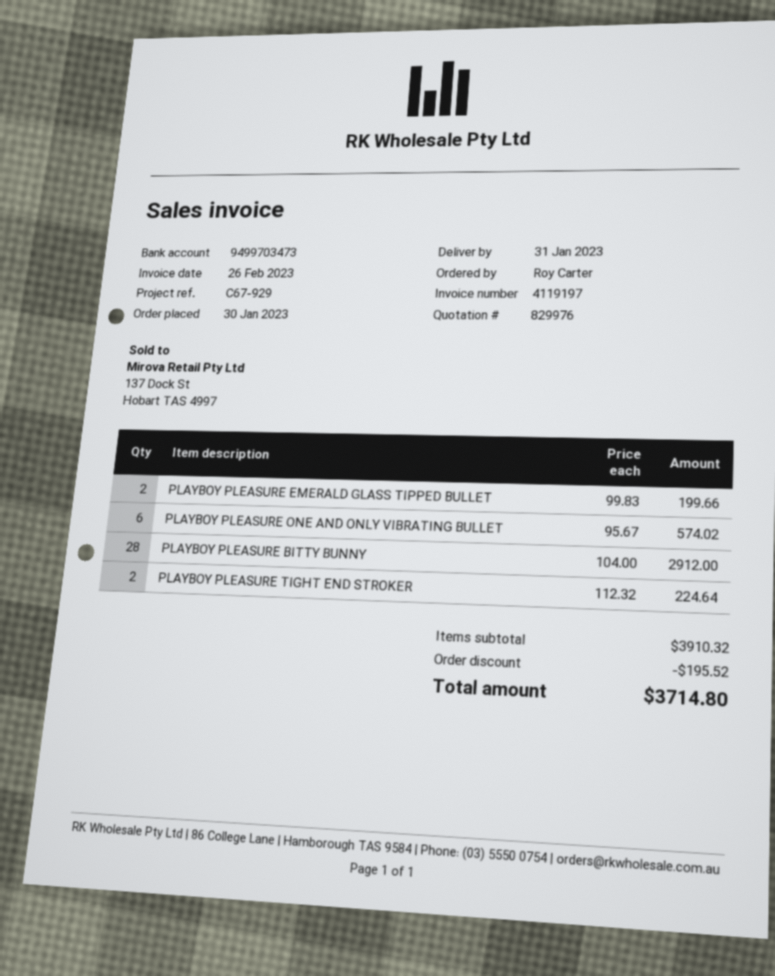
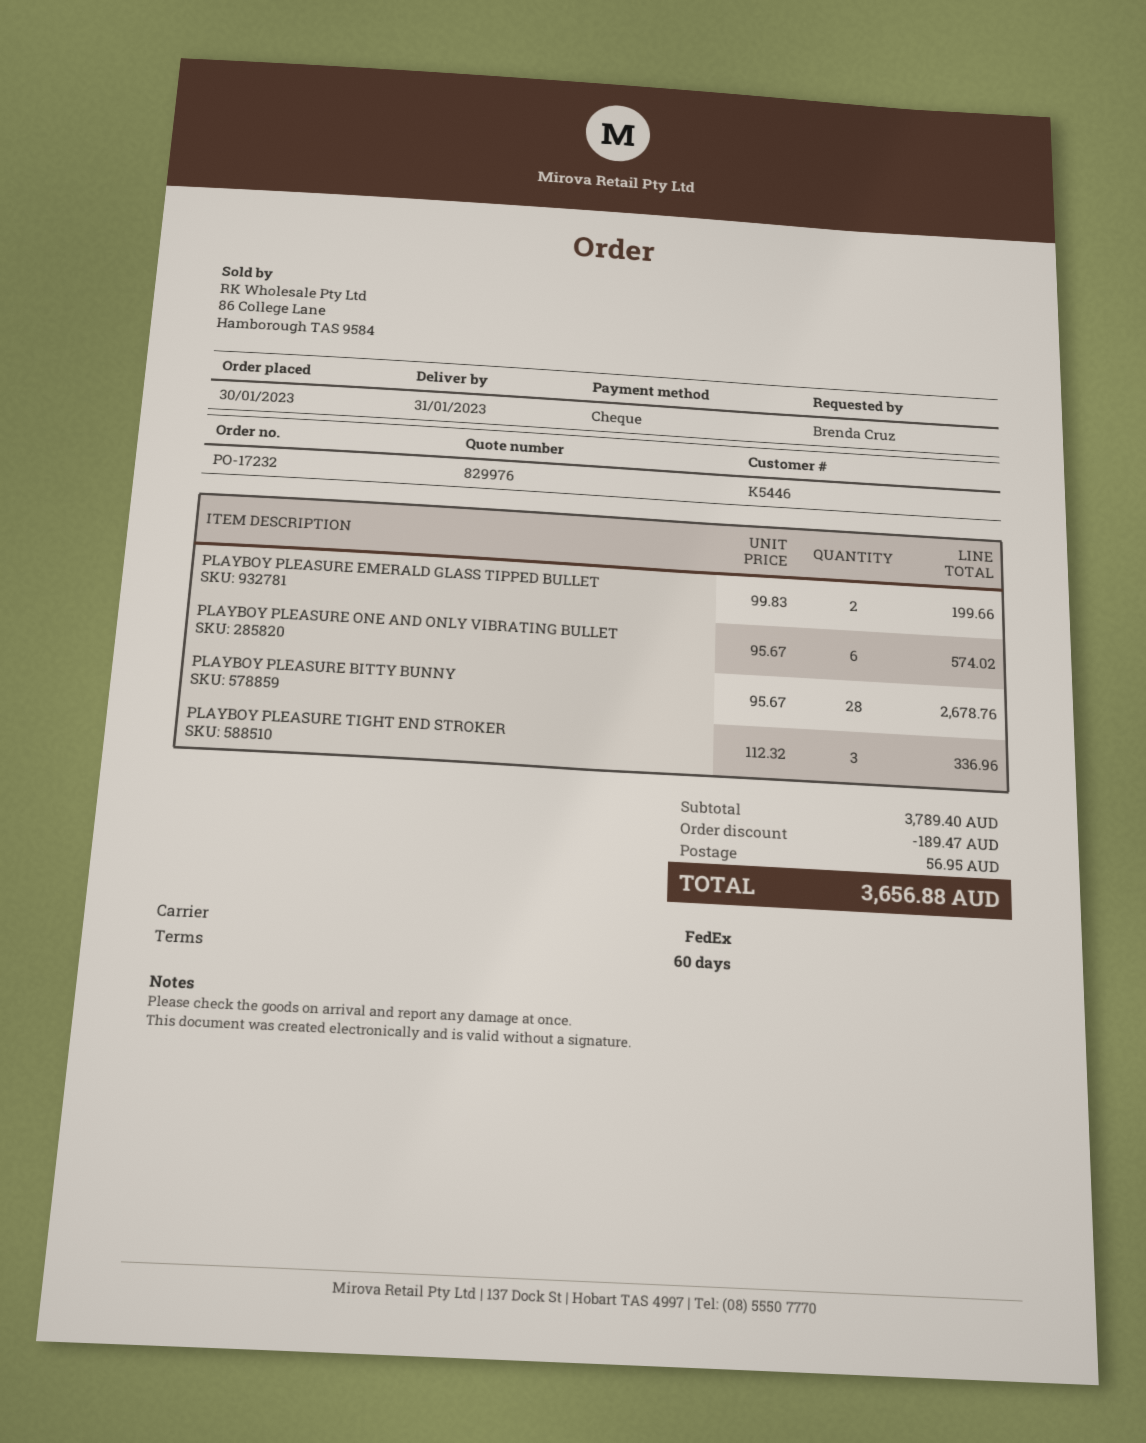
ordered by: Roy Carter -> Brenda Cruz
PLAYBOY PLEASURE BITTY BUNNY: 28 x 104.00 = 2912.00 -> 28 x 95.67 = 2678.76
PLAYBOY PLEASURE TIGHT END STROKER: 2 x 112.32 = 224.64 -> 3 x 112.32 = 336.96
subtotal: 3910.32 -> 3789.40
discount: 195.52 -> 189.47
shipping: none -> 56.95
total: 3714.80 -> 3656.88

